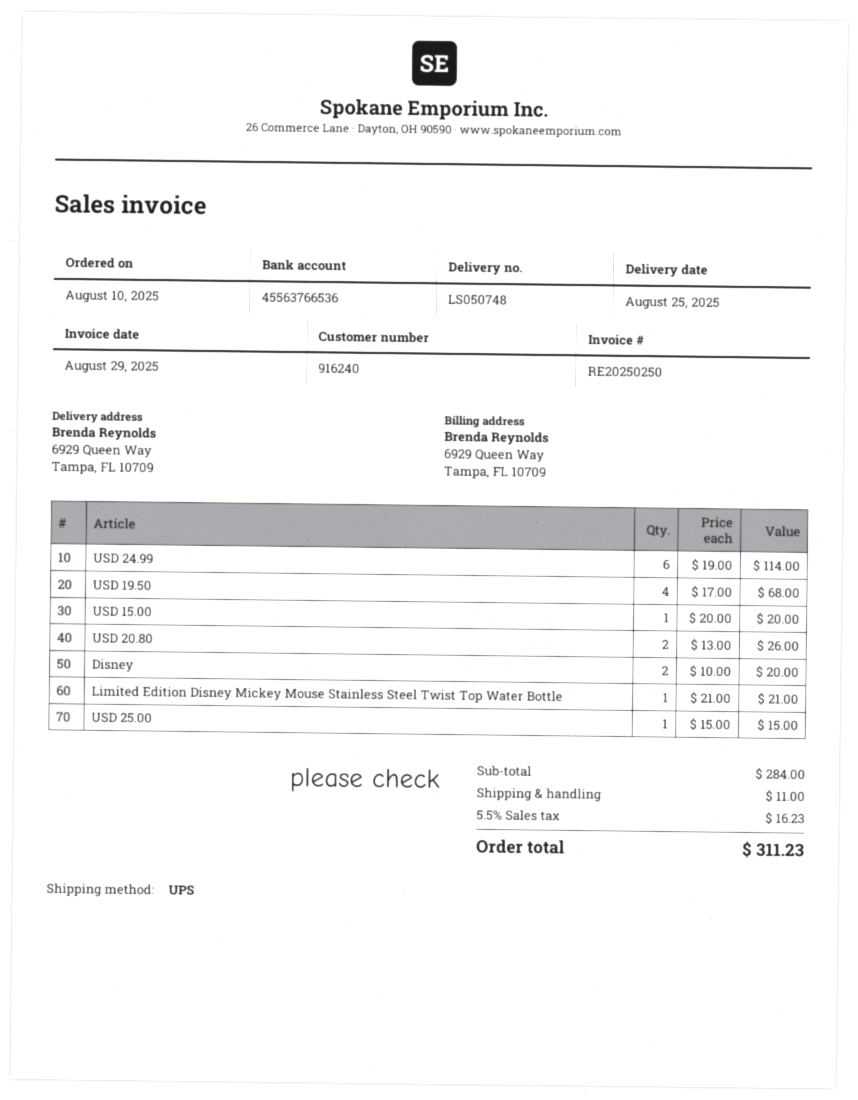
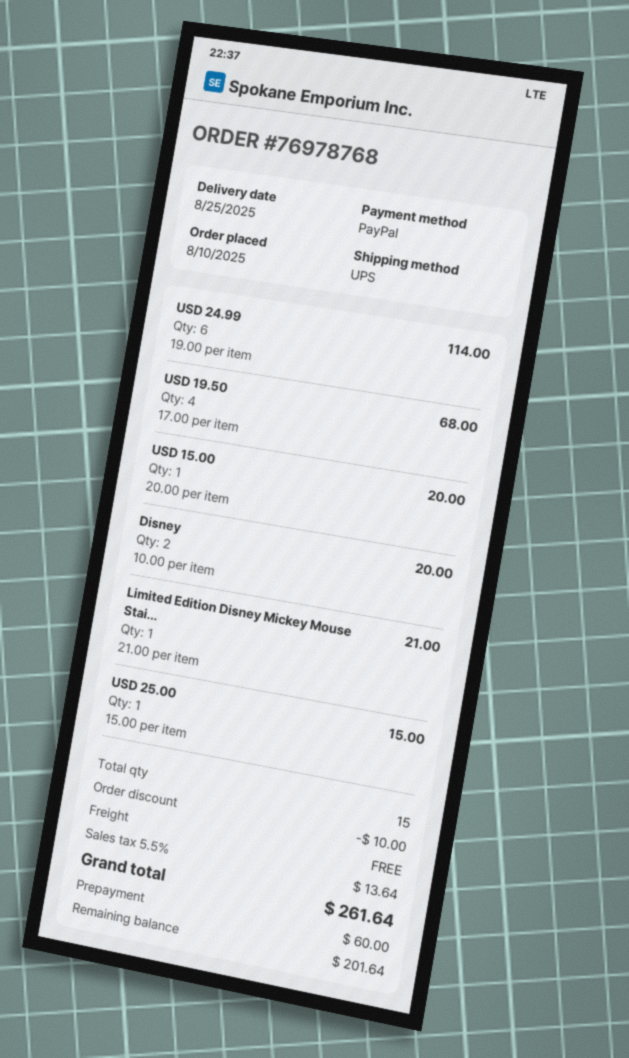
USD 20.80: 2 x 13.00 = 26.00 -> none
discount: none -> 10.00
shipping: 11.00 -> 0.00
tax: 5.5% = 16.23 -> 5.5% = 13.64
total: 311.23 -> 261.64

